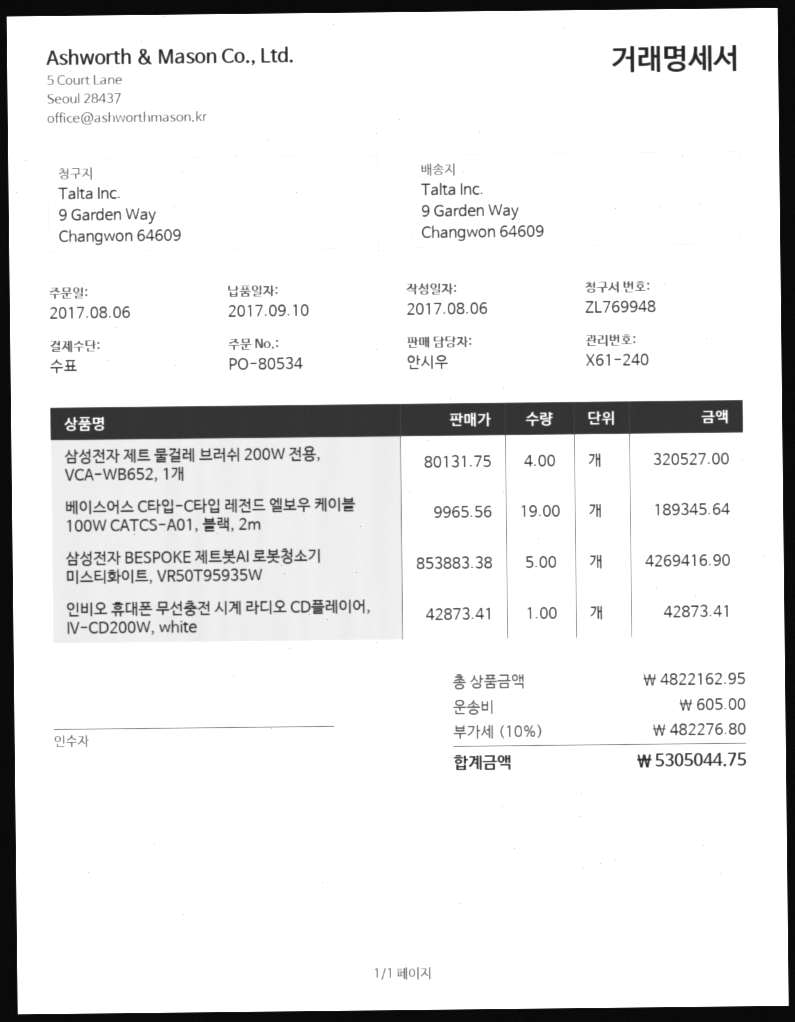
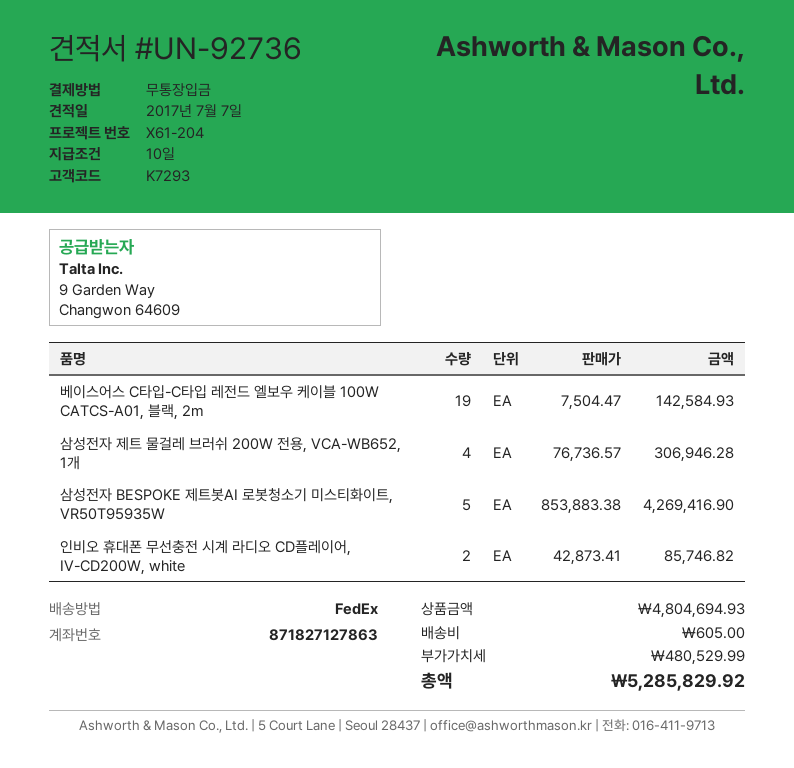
reference: X61-240 -> X61-204
payment method: cheque -> bank transfer
삼성전자 제트 물걸레 브러쉬 200W 전용, VCA-WB652, 1개: 4 x 80131.75 = 320527.00 -> 4 x 76736.57 = 306946.28
베이스어스 C타입-C타입 레전드 엘보우 케이블 100W CATCS-A01, 블랙, 2m: 19 x 9965.56 = 189345.64 -> 19 x 7504.47 = 142584.93
인비오 휴대폰 무선충전 시계 라디오 CD플레이어, IV-CD200W, white: 1 x 42873.41 = 42873.41 -> 2 x 42873.41 = 85746.82
subtotal: 4822162.95 -> 4804694.93
tax: 482276.80 -> 480529.99
total: 5305044.75 -> 5285829.92

